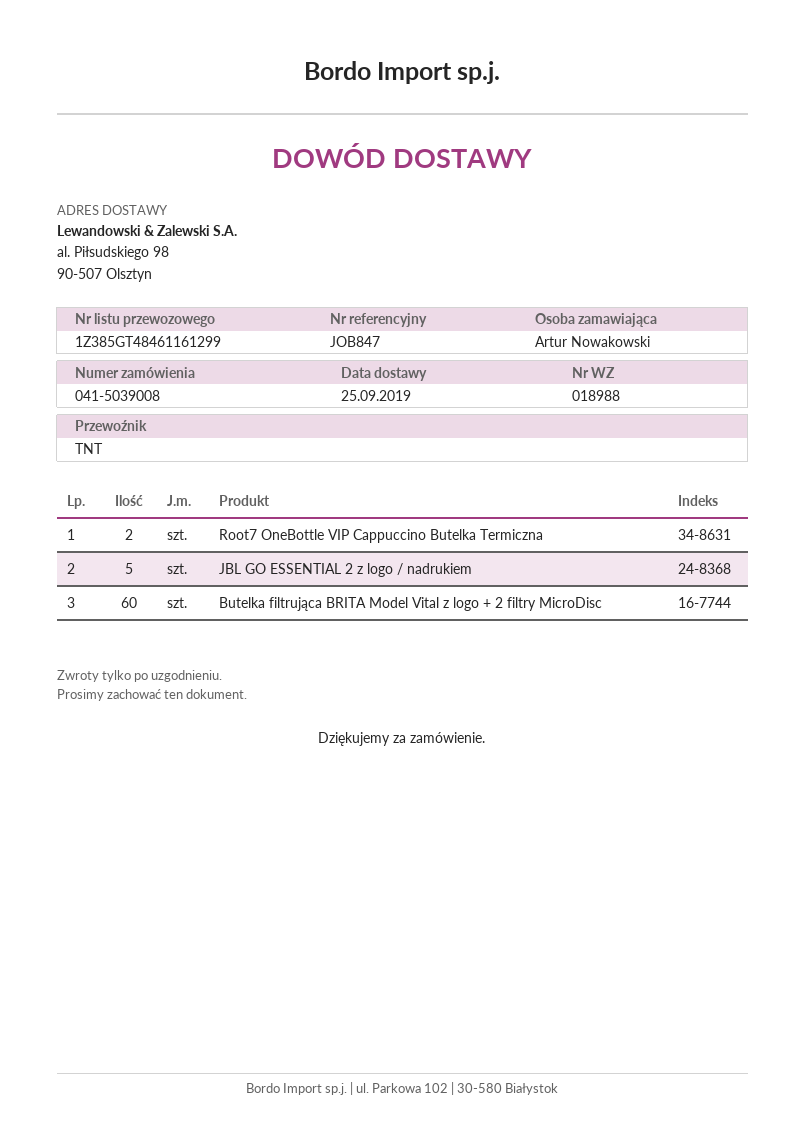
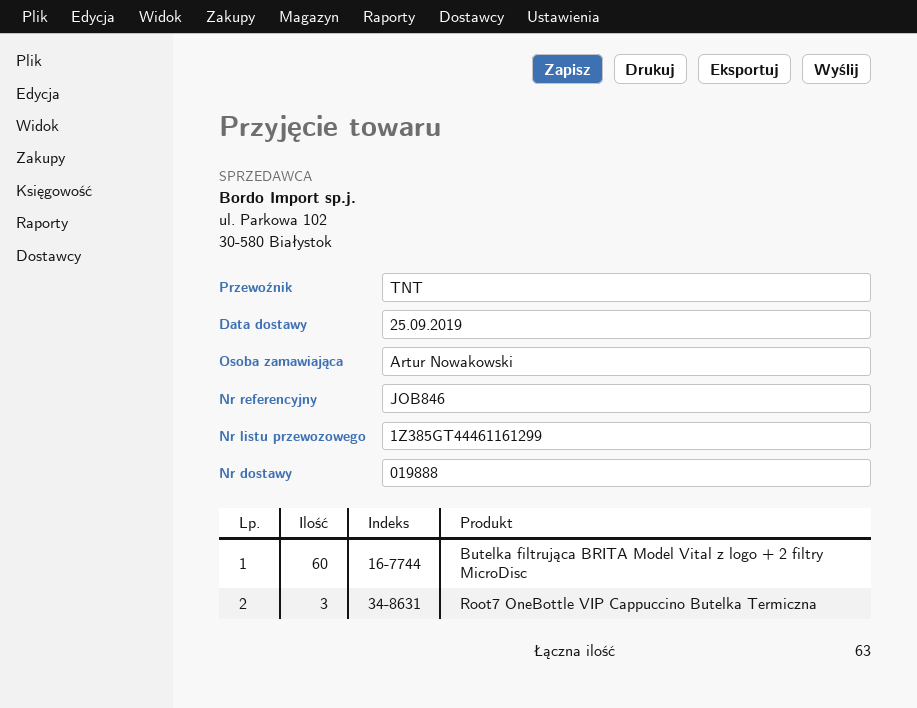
delivery note number: 018988 -> 019888
reference: JOB847 -> JOB846
tracking number: 1Z385GT48461161299 -> 1Z385GT44461161299
Root7 OneBottle VIP Cappuccino Butelka Termiczna: 2 -> 3
JBL GO ESSENTIAL 2 z logo / nadrukiem: 5 -> none

